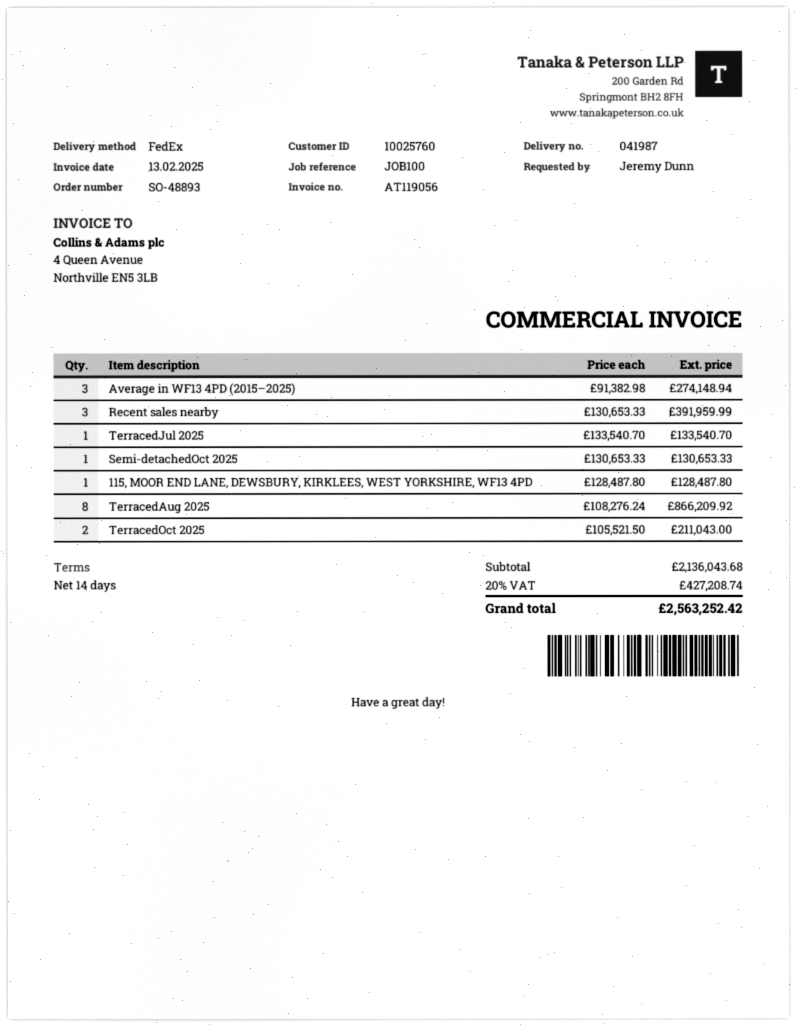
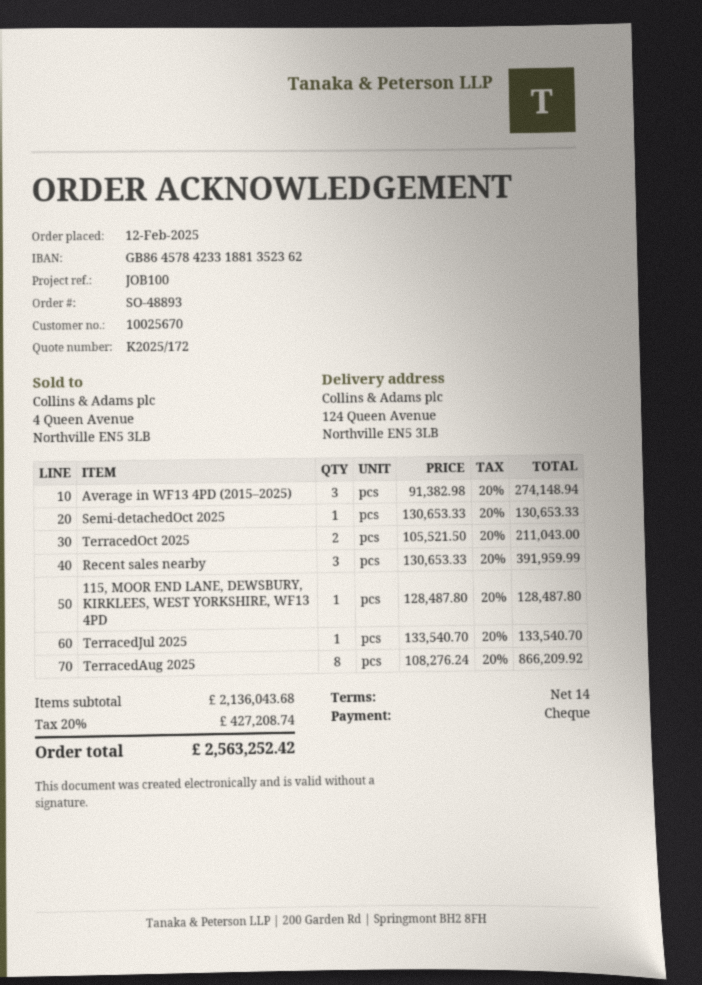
customer number: 10025760 -> 10025670

